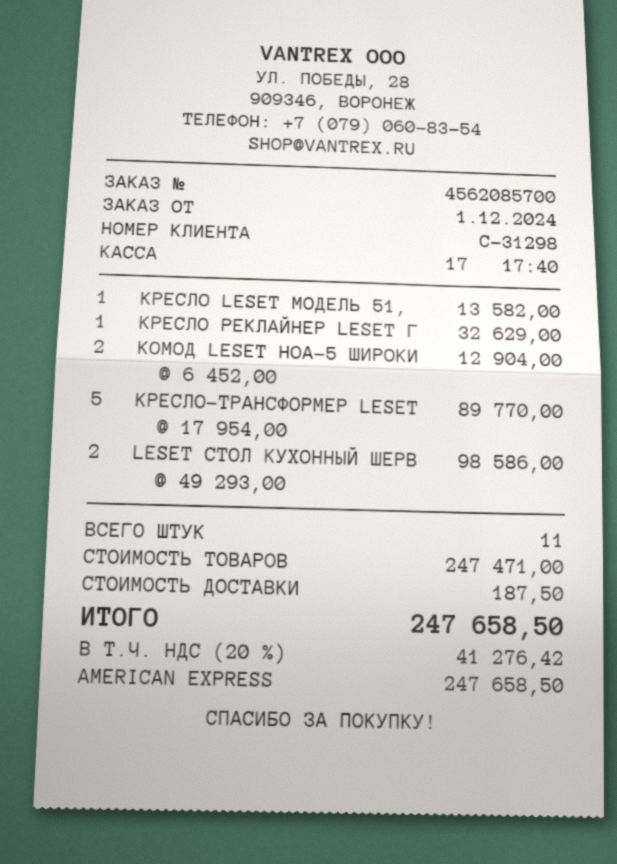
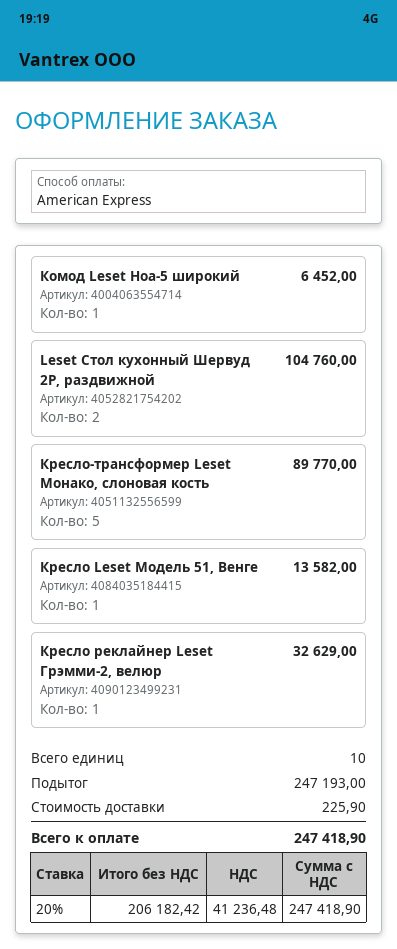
КОМОД LESET НОА-5 ШИРОКИ: 2 for 12904.00 -> 1 for 6452.00
LESET СТОЛ КУХОННЫЙ ШЕРВ: 2 for 98586.00 -> 2 for 104760.00
total quantity: 11 -> 10
subtotal: 247471.00 -> 247193.00
shipping: 187.50 -> 225.90
tax: 20% = 41276.42 -> 20% = 41236.48
total: 247658.50 -> 247418.90

